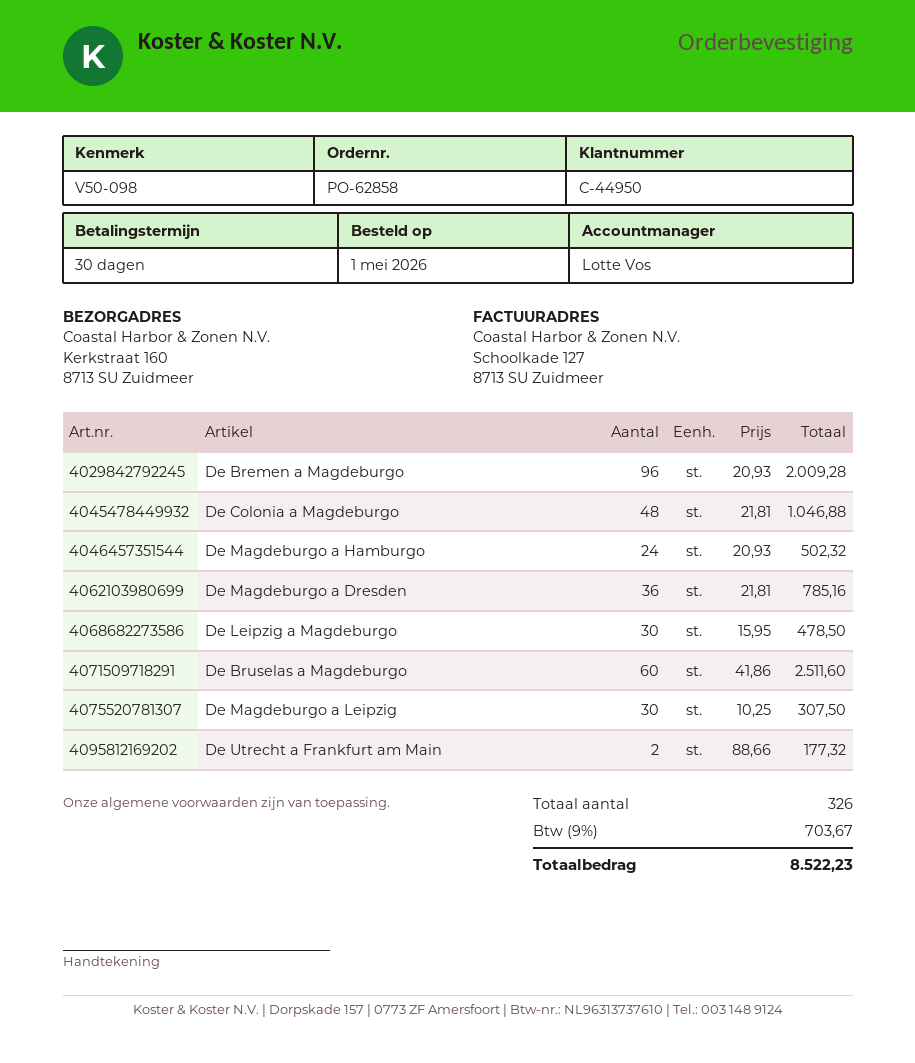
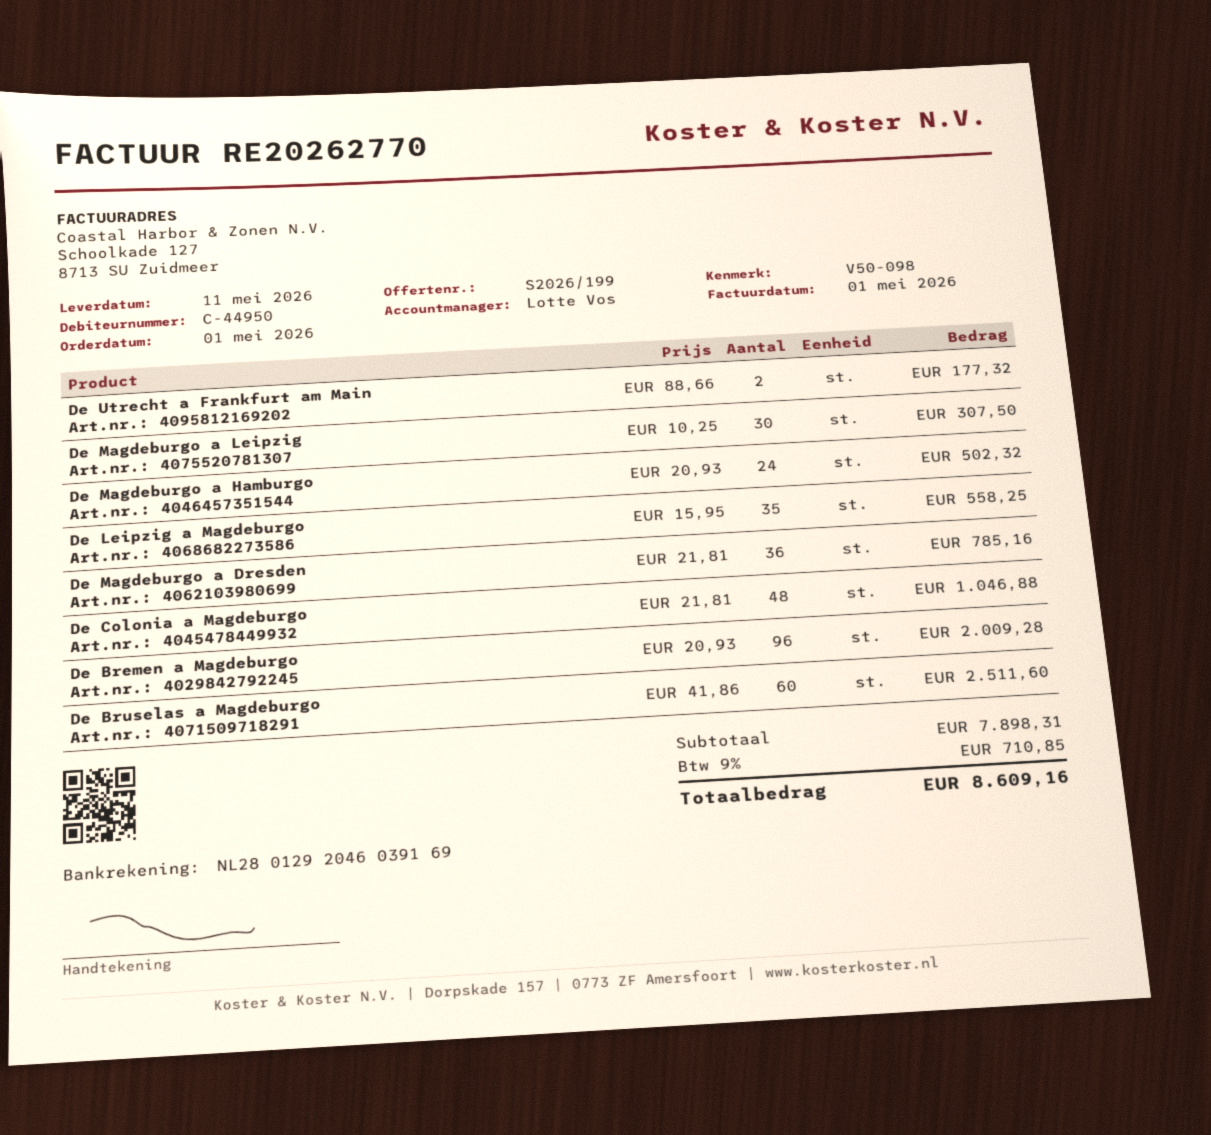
De Leipzig a Magdeburgo: 30 x 15.95 = 478.50 -> 35 x 15.95 = 558.25
tax: 9% = 703.67 -> 9% = 710.85
total: 8522.23 -> 8609.16

